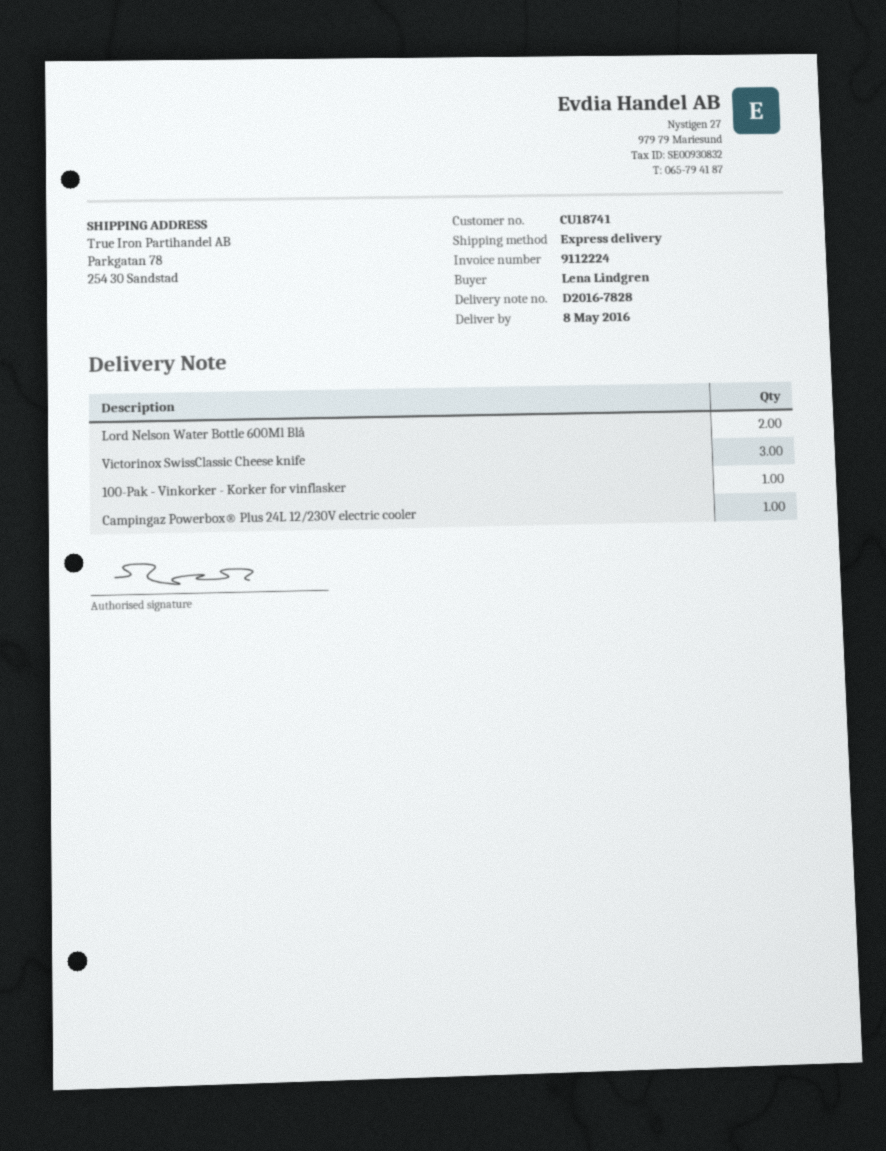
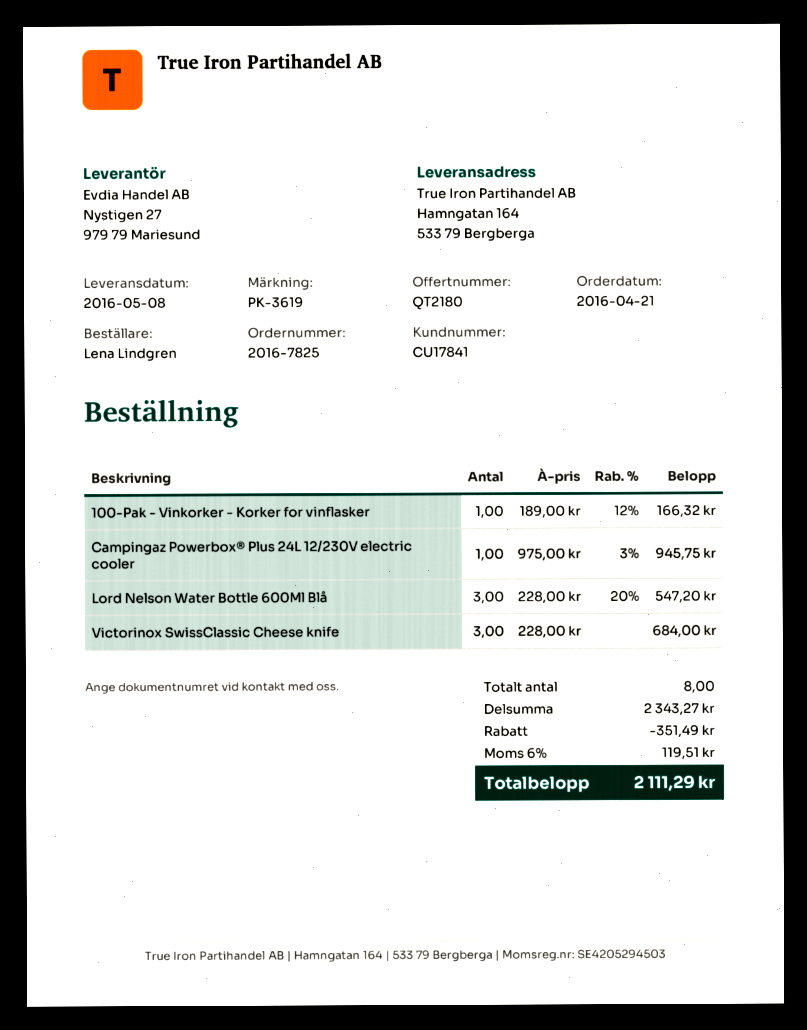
customer number: CU18741 -> CU17841
ship to: Parkgatan 78, 254 30 Sandstad -> Hamngatan 164, 533 79 Bergberga
Lord Nelson Water Bottle 600Ml Blå: 2 -> 3

